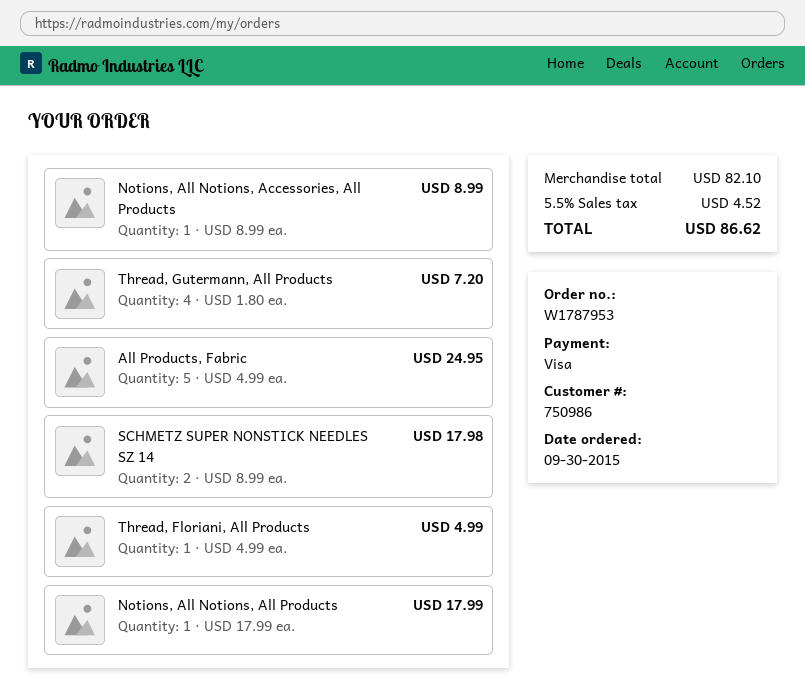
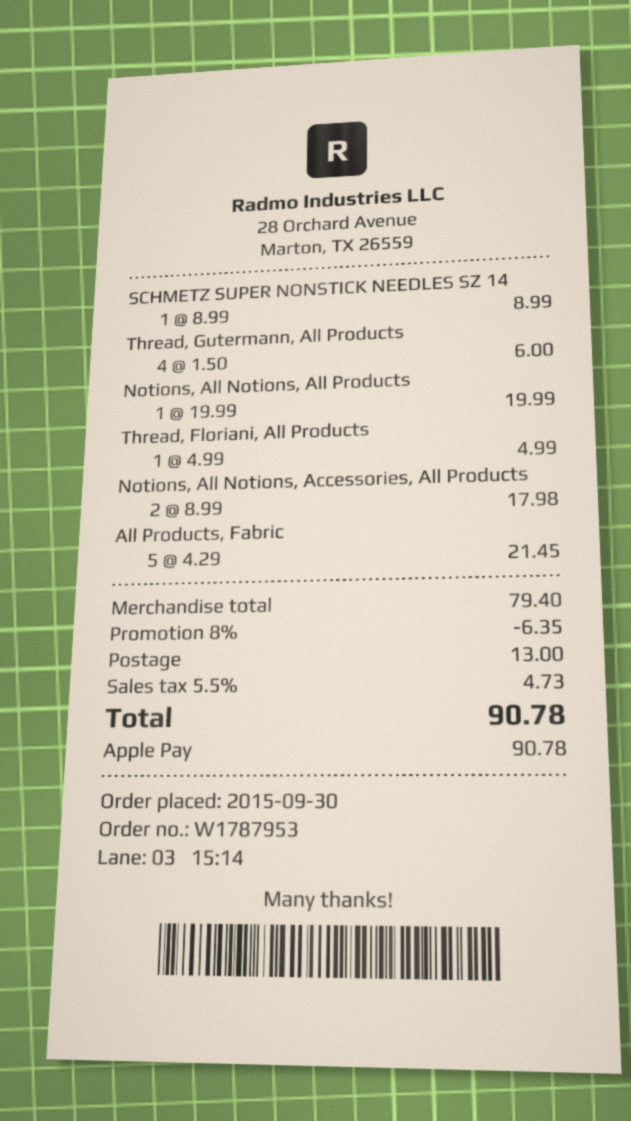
payment method: Visa -> Apple Pay
Notions, All Notions, Accessories, All Products: 1 x 8.99 = 8.99 -> 2 x 8.99 = 17.98
Thread, Gutermann, All Products: 4 x 1.80 = 7.20 -> 4 x 1.50 = 6.00
All Products, Fabric: 5 x 4.99 = 24.95 -> 5 x 4.29 = 21.45
SCHMETZ SUPER NONSTICK NEEDLES SZ 14: 2 x 8.99 = 17.98 -> 1 x 8.99 = 8.99
Notions, All Notions, All Products: 1 x 17.99 = 17.99 -> 1 x 19.99 = 19.99
subtotal: 82.10 -> 79.40
discount: none -> 8% = 6.35
shipping: none -> 13.00
tax: 5.5% = 4.52 -> 5.5% = 4.73
total: 86.62 -> 90.78

